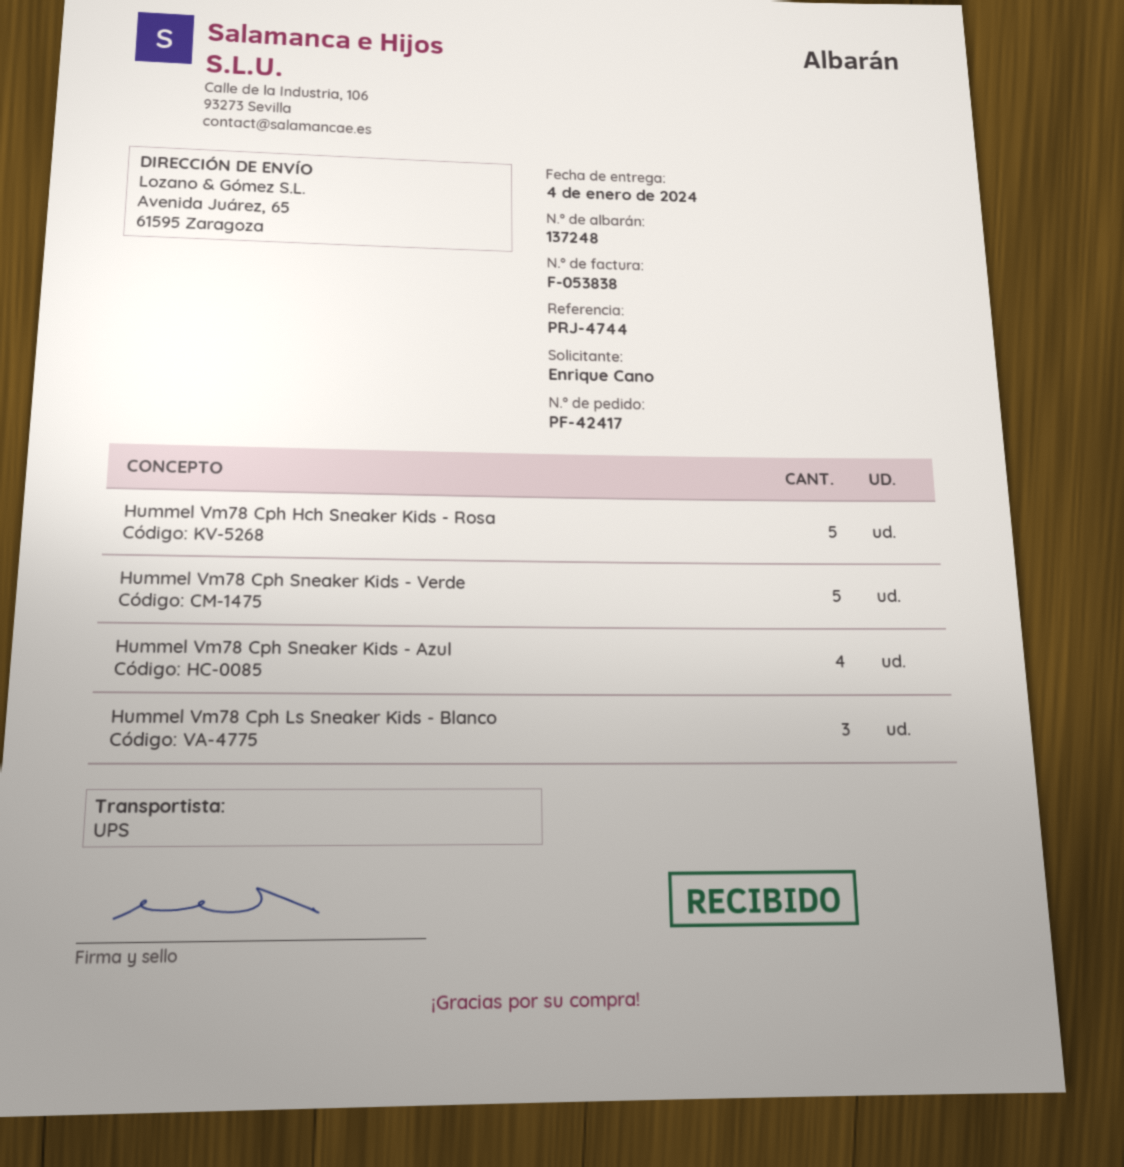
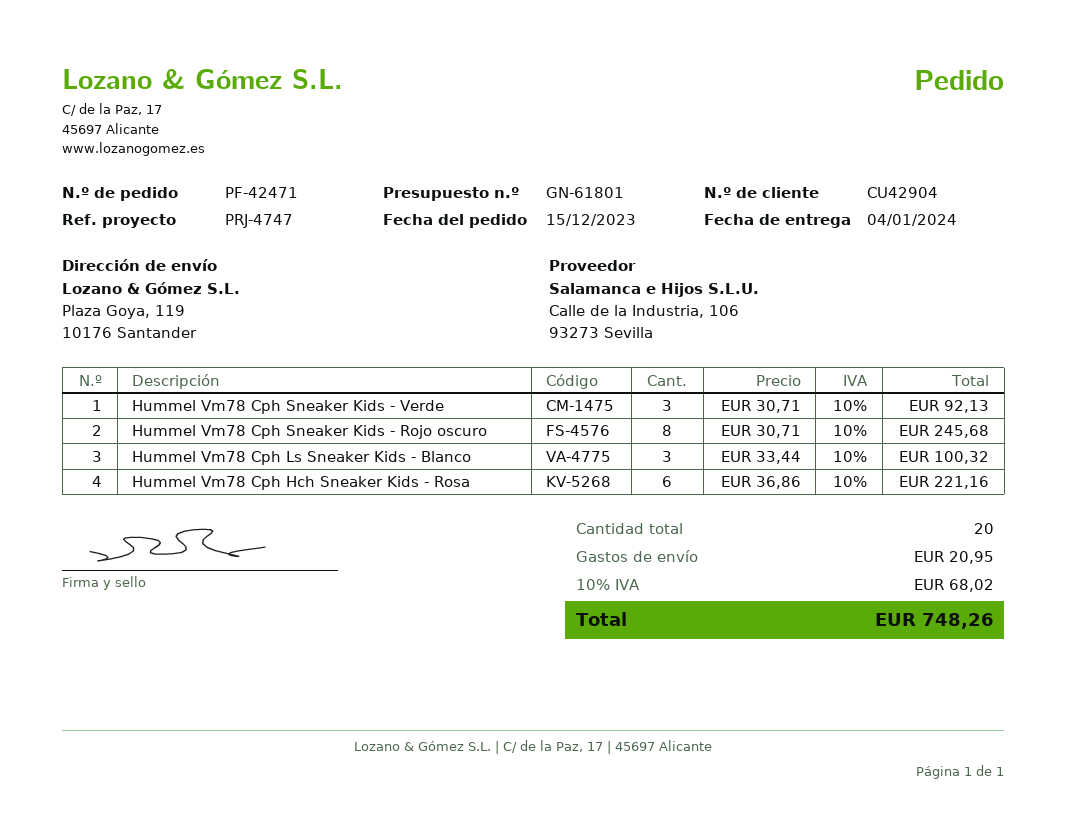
order number: PF-42417 -> PF-42471
reference: PRJ-4744 -> PRJ-4747
ship to: Avenida Juárez, 65, 61595 Zaragoza -> Plaza Goya, 119, 10176 Santander
Hummel Vm78 Cph Hch Sneaker Kids - Rosa: 5 -> 6
Hummel Vm78 Cph Sneaker Kids - Verde: 5 -> 3
Hummel Vm78 Cph Sneaker Kids - Azul: 4 -> none
Hummel Vm78 Cph Sneaker Kids - Rojo oscuro: none -> 8

